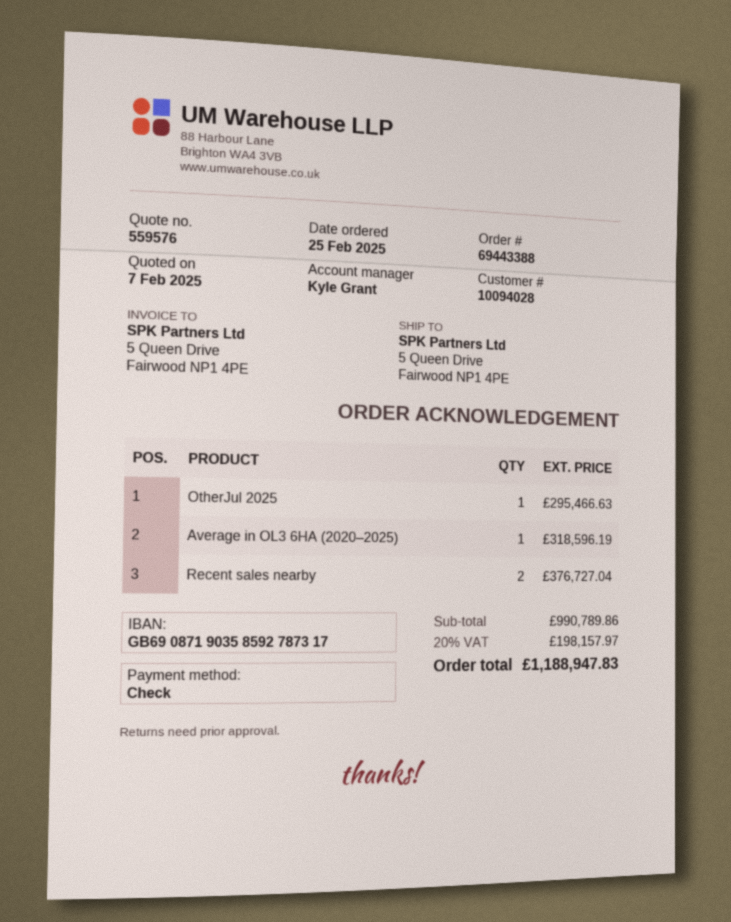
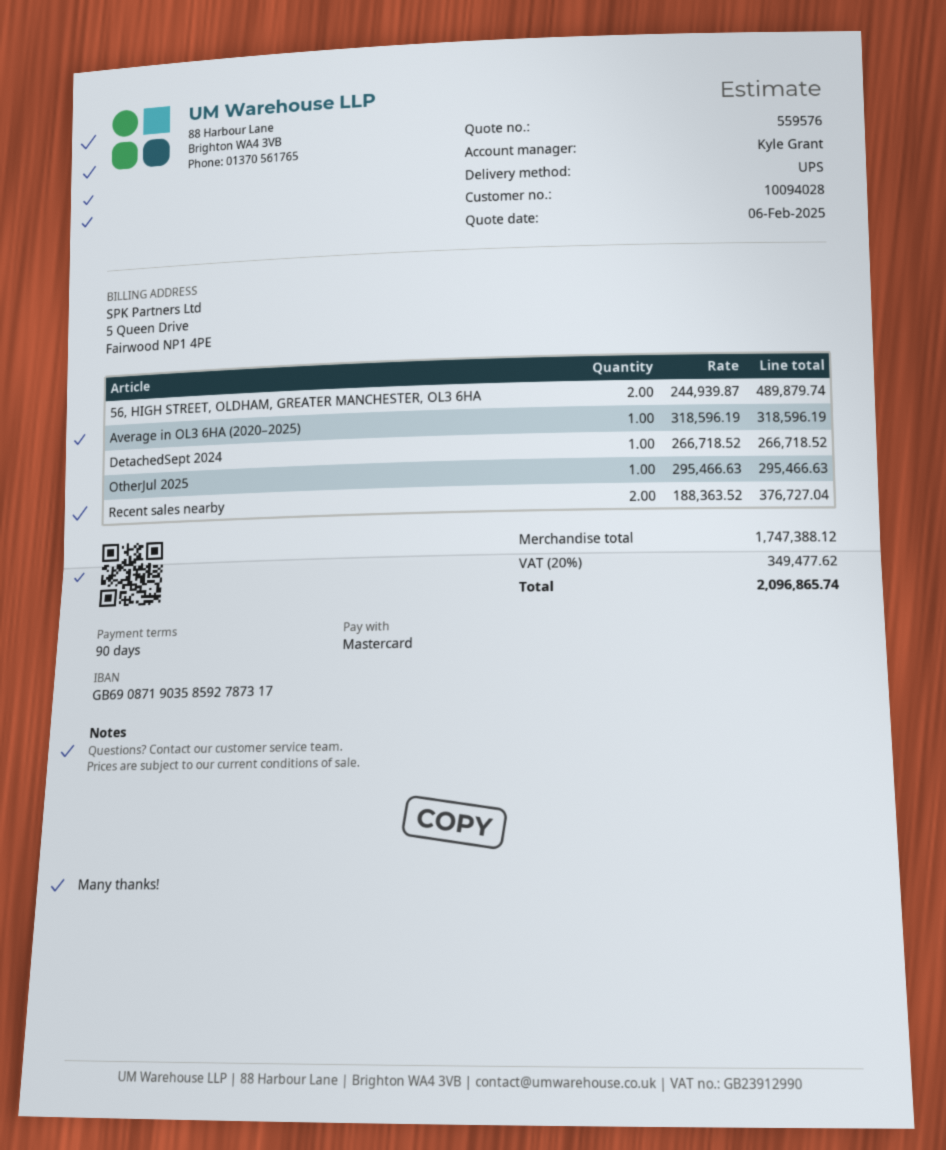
quote date: 2025-02-07 -> 2025-02-06
payment method: cheque -> Mastercard
56, HIGH STREET, OLDHAM, GREATER MANCHESTER, OL3 6HA: none -> 2 for 489879.74
DetachedSept 2024: none -> 1 for 266718.52
subtotal: 990789.86 -> 1747388.12
tax: 20% = 198157.97 -> 20% = 349477.62
total: 1188947.83 -> 2096865.74

